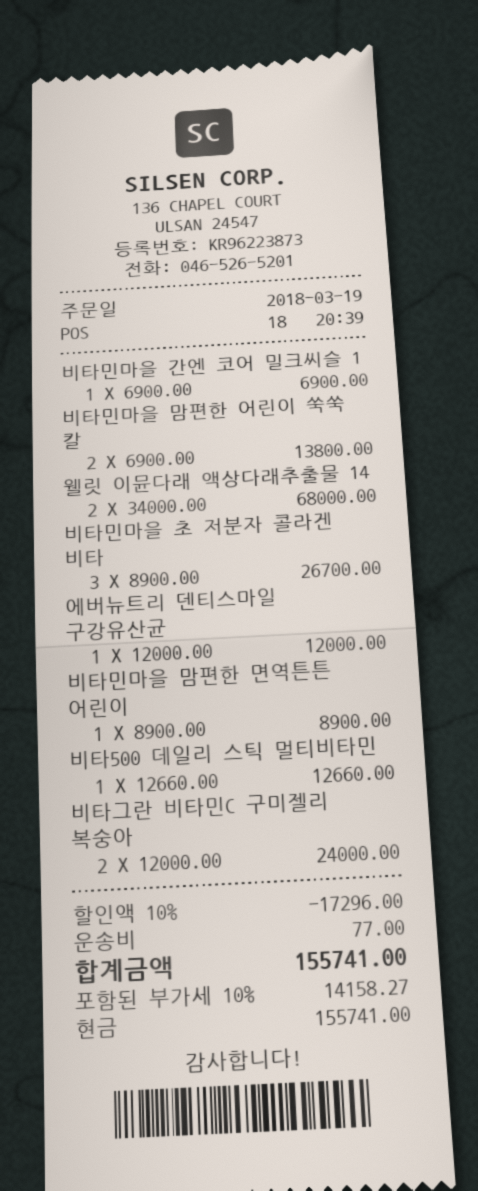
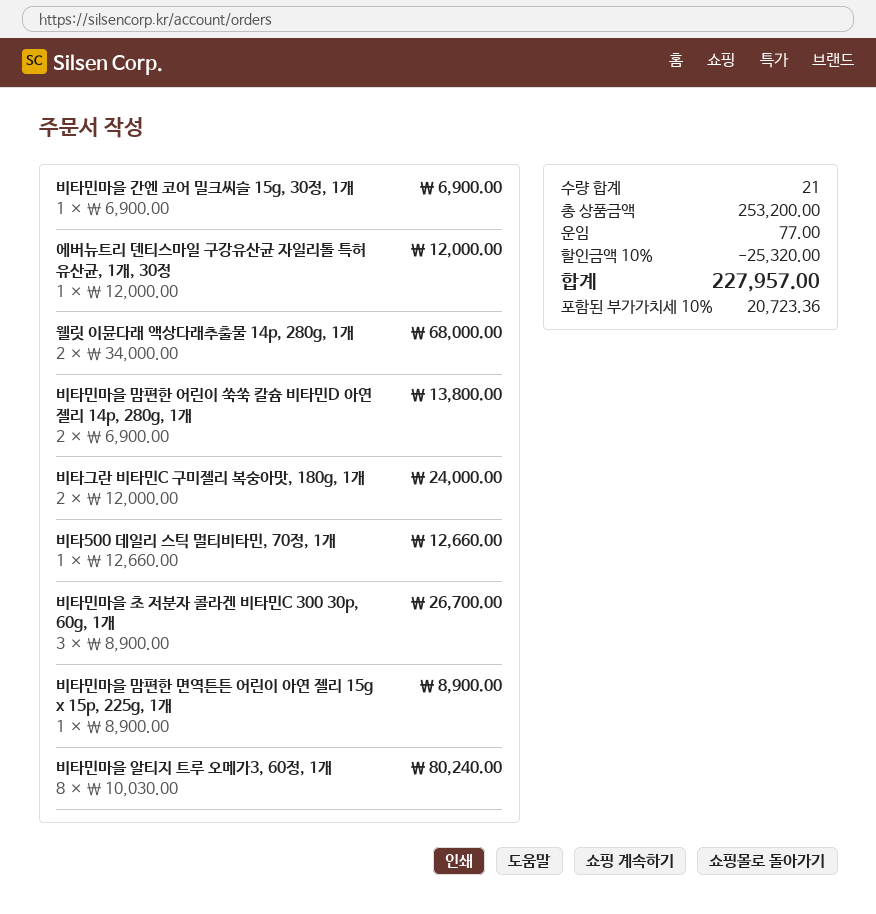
비타민마을 알티지 트루 오메가3, 60정, 1개: none -> 8 x 10030.00 = 80240.00
discount: 10% = 17296.00 -> 10% = 25320.00
tax: 10% = 14158.27 -> 10% = 20723.36
total: 155741.00 -> 227957.00

